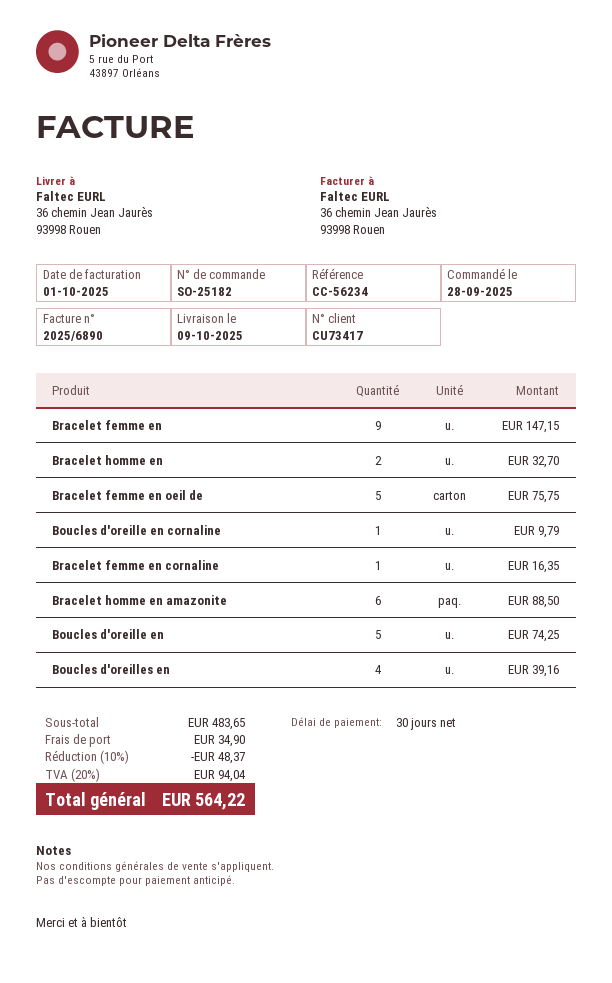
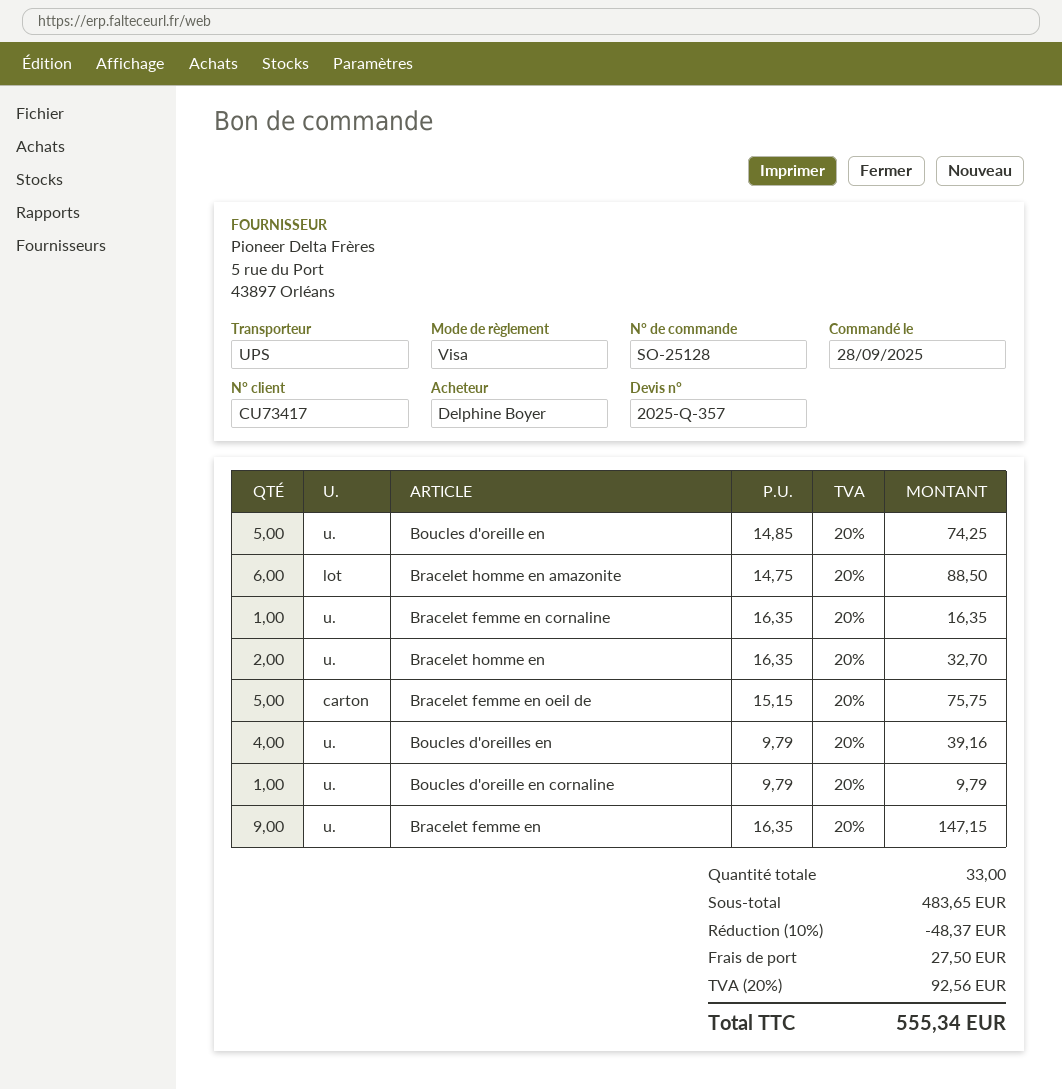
order number: SO-25182 -> SO-25128
shipping: 34.90 -> 27.50
tax: 20% = 94.04 -> 20% = 92.56
total: 564.22 -> 555.34

